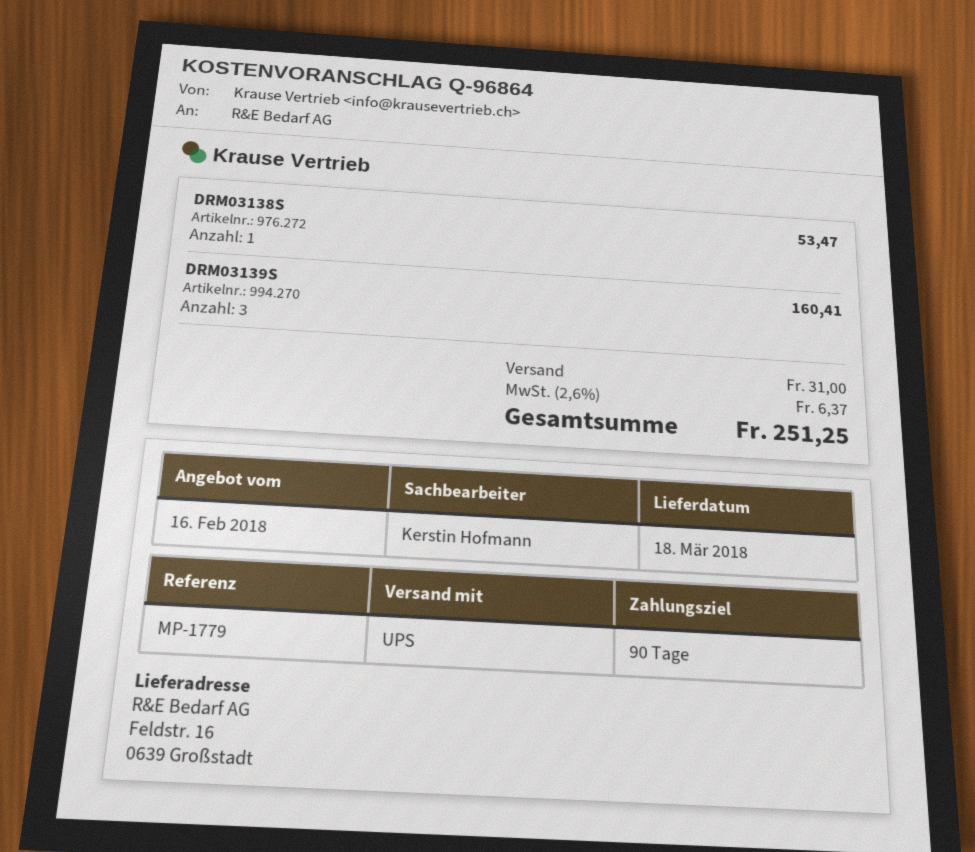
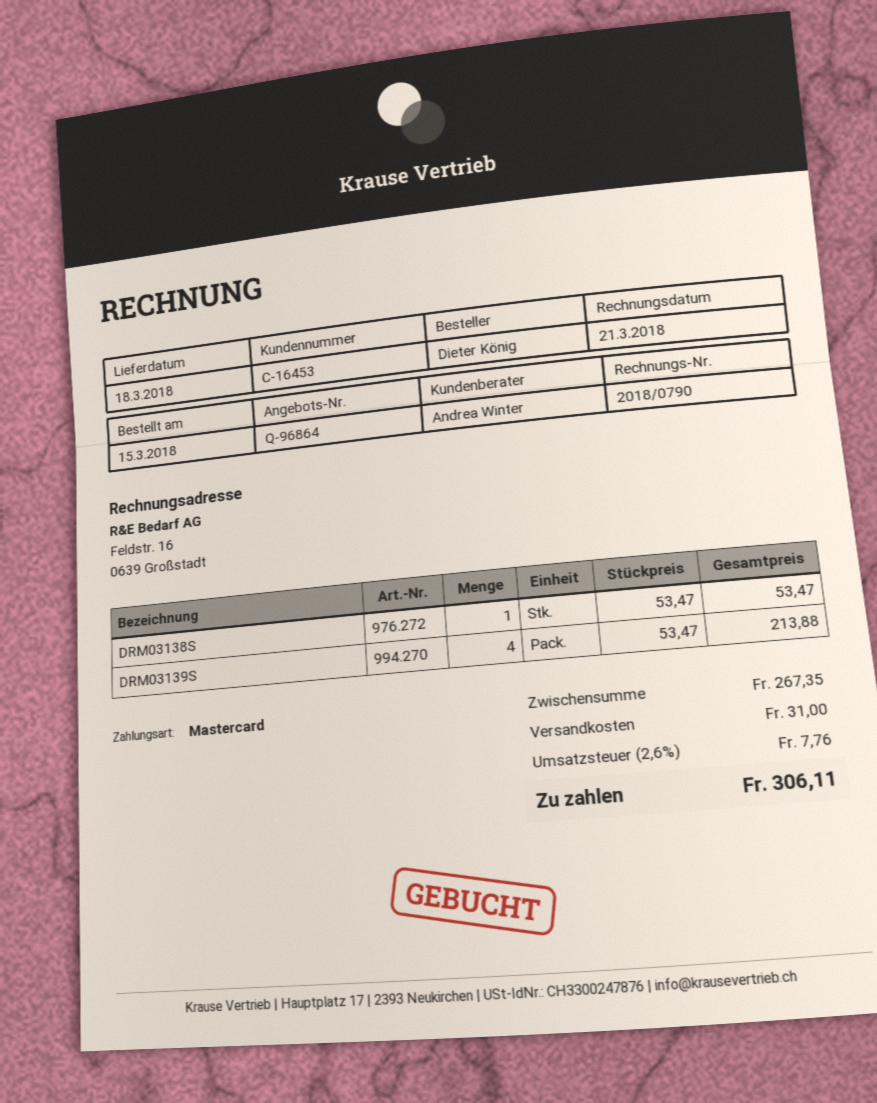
sales rep: Kerstin Hofmann -> Andrea Winter
DRM03139S: 3 for 160.41 -> 4 for 213.88
tax: 2.6% = 6.37 -> 2.6% = 7.76
total: 251.25 -> 306.11

